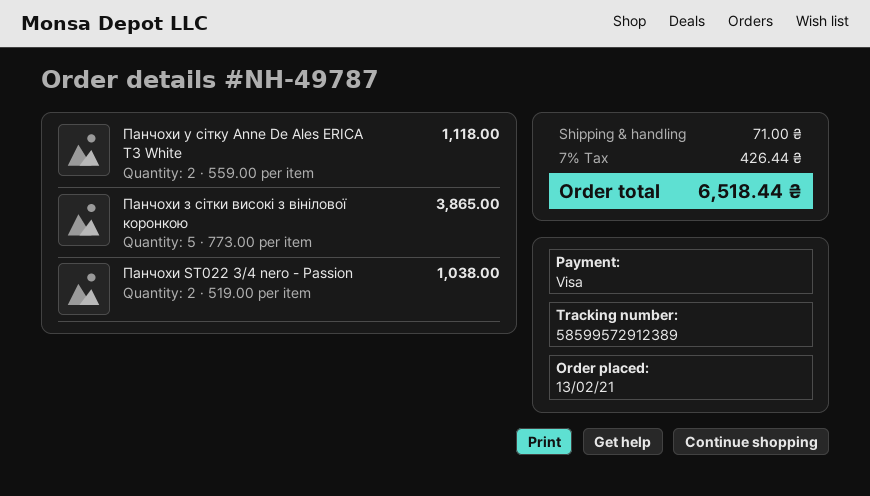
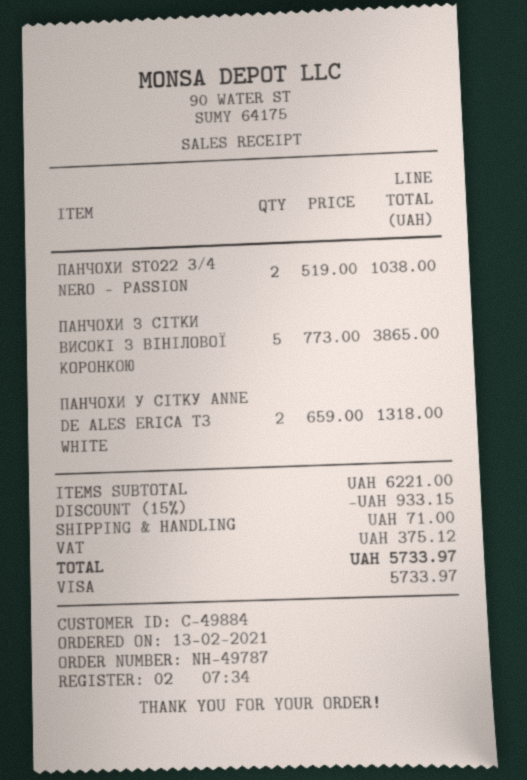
Панчохи у сітку Anne De Ales ERICA T3 White: 2 x 559.00 = 1118.00 -> 2 x 659.00 = 1318.00
discount: none -> 15% = 933.15
tax: 426.44 -> 375.12
total: 6518.44 -> 5733.97

